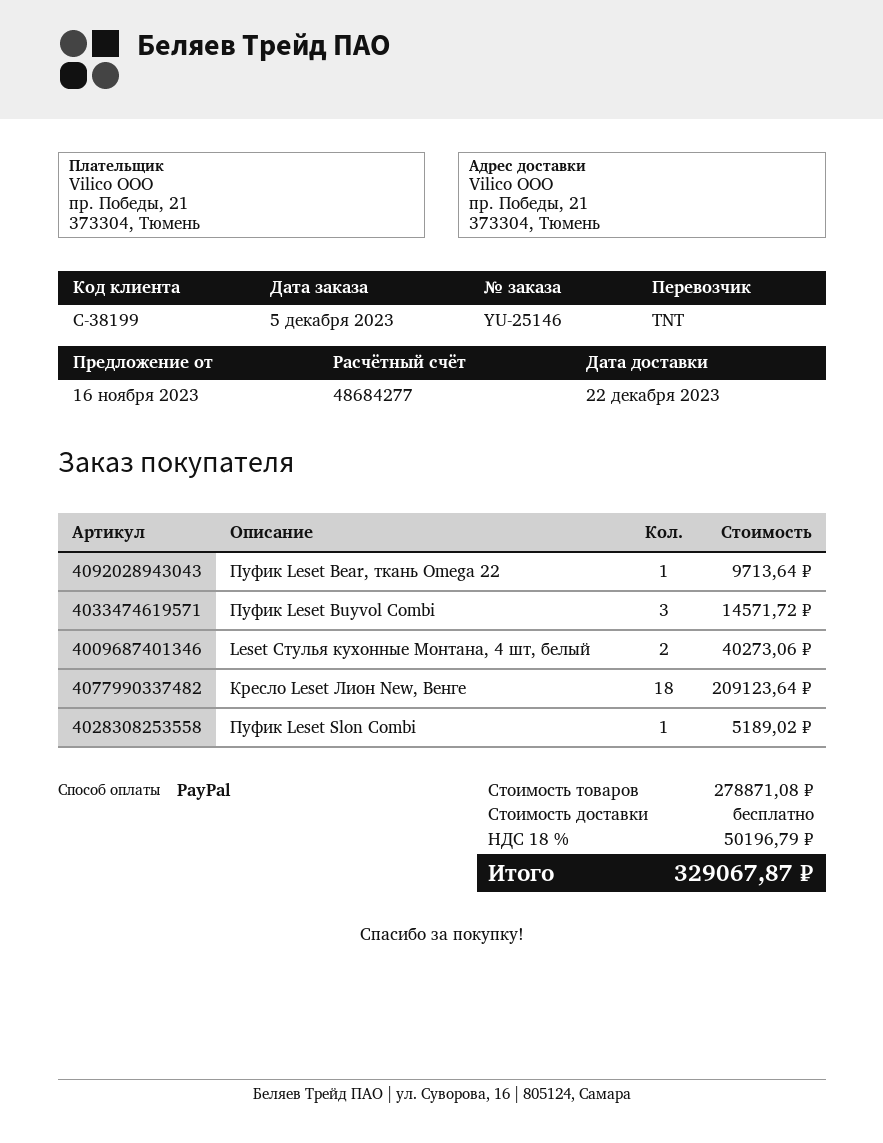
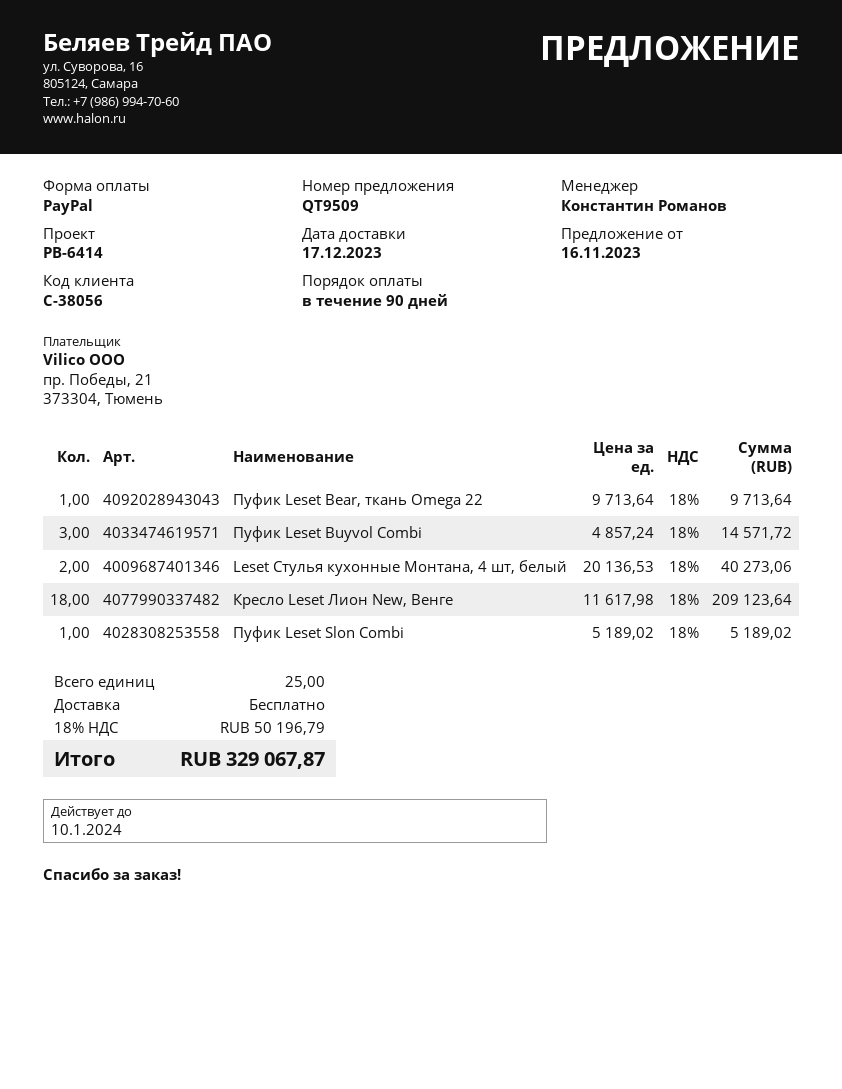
delivery date: 2023-12-22 -> 2023-12-17
customer number: C-38199 -> C-38056

